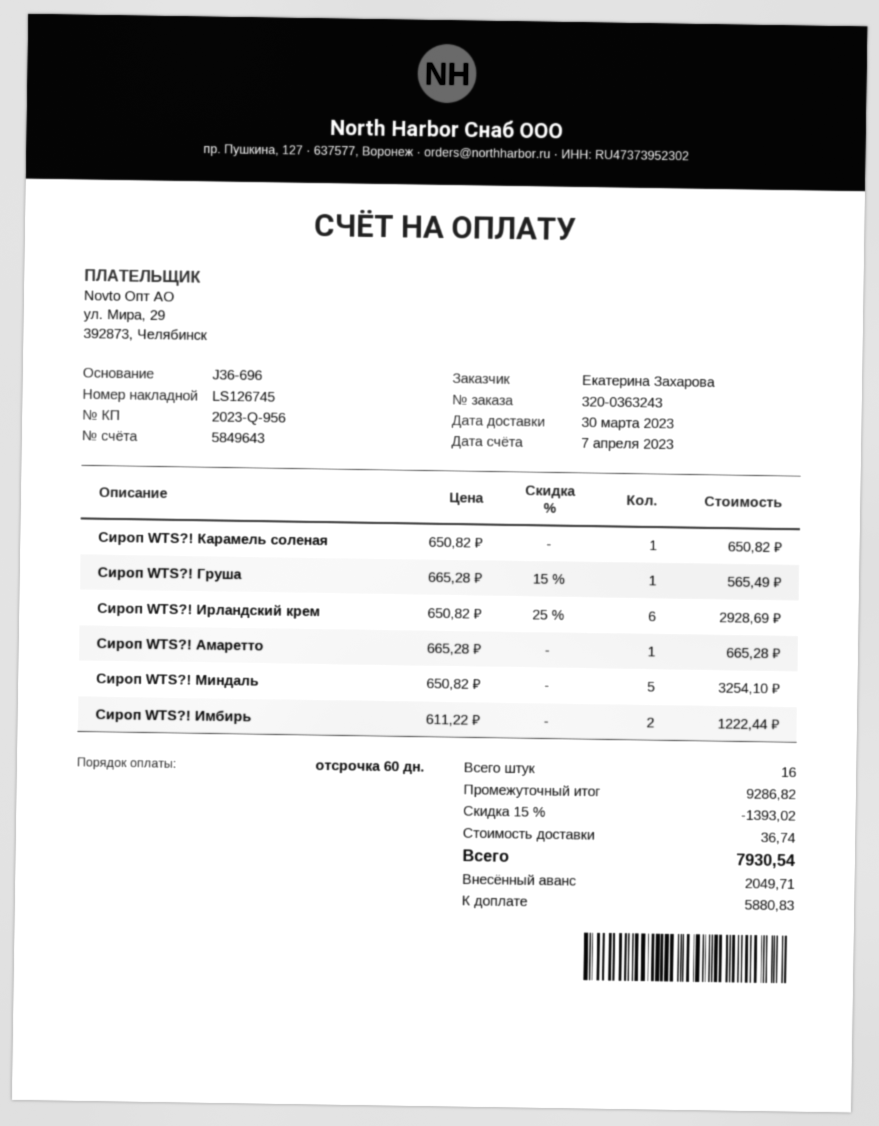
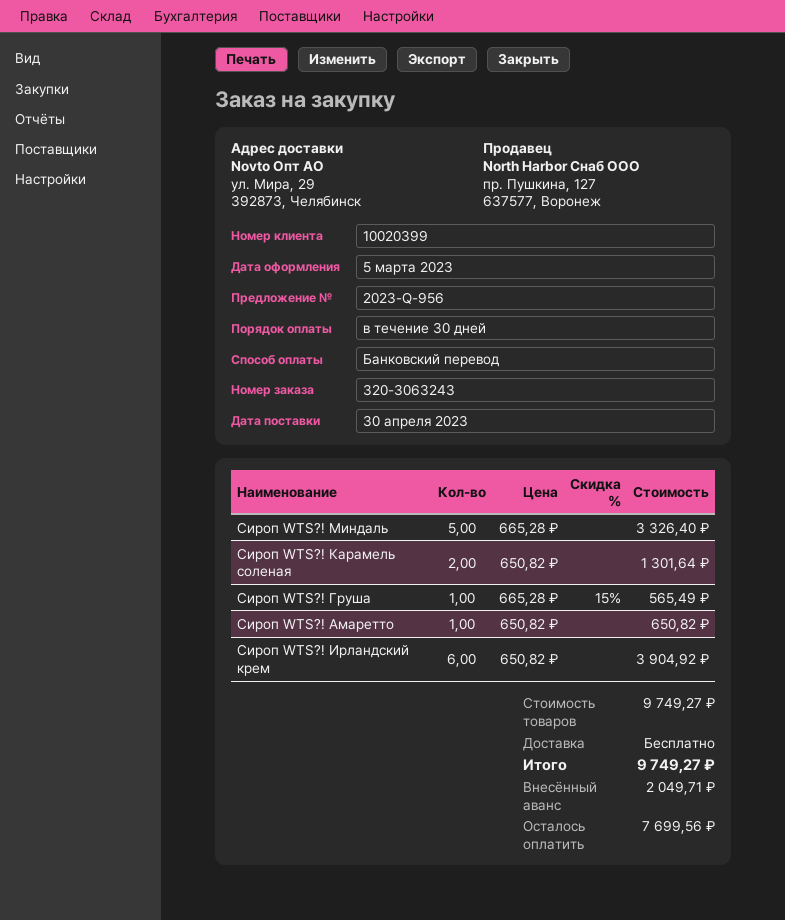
order number: 320-0363243 -> 320-3063243
delivery date: 2023-03-30 -> 2023-04-30
payment terms: 60 days -> 30 days
Сироп WTS?! Карамель соленая: 1 x 650.82 = 650.82 -> 2 x 650.82 = 1301.64
Сироп WTS?! Ирландский крем: 6 x 650.82 - 25% = 2928.69 -> 6 x 650.82 = 3904.92
Сироп WTS?! Амаретто: 1 x 665.28 = 665.28 -> 1 x 650.82 = 650.82
Сироп WTS?! Миндаль: 5 x 650.82 = 3254.10 -> 5 x 665.28 = 3326.40
Сироп WTS?! Имбирь: 2 x 611.22 = 1222.44 -> none
subtotal: 9286.82 -> 9749.27
discount: 15% = 1393.02 -> none
shipping: 36.74 -> 0.00
total: 7930.54 -> 9749.27
balance: 5880.83 -> 7699.56

